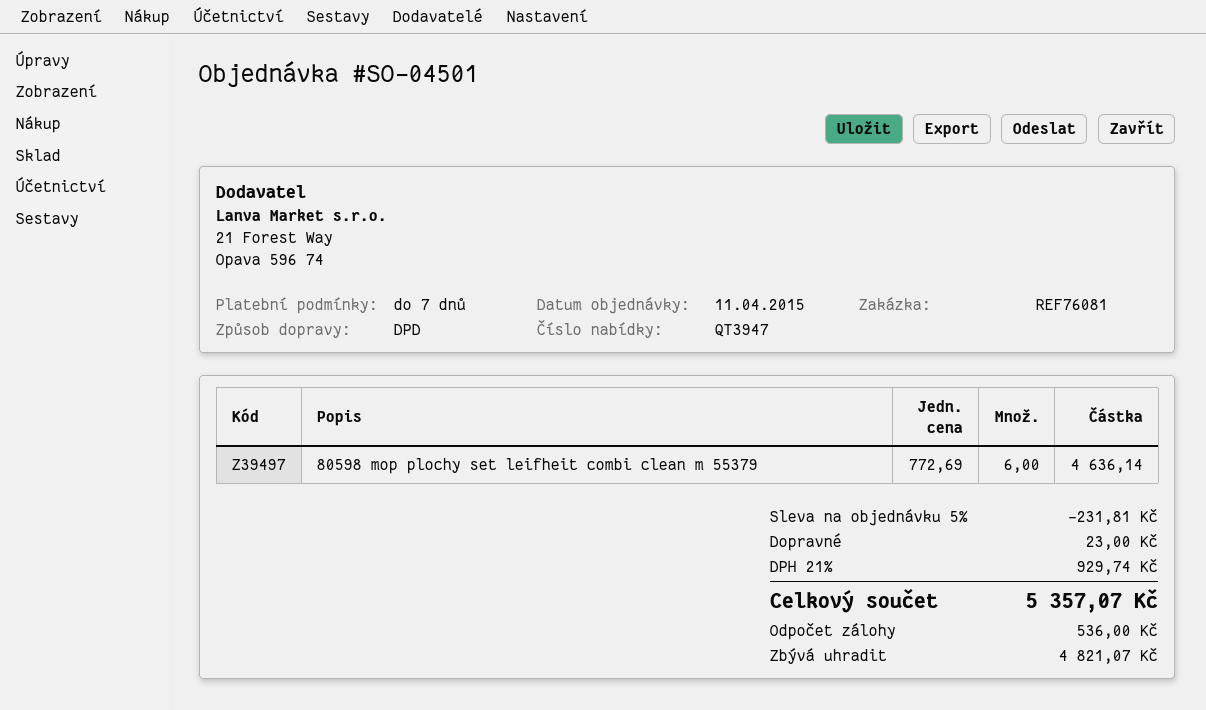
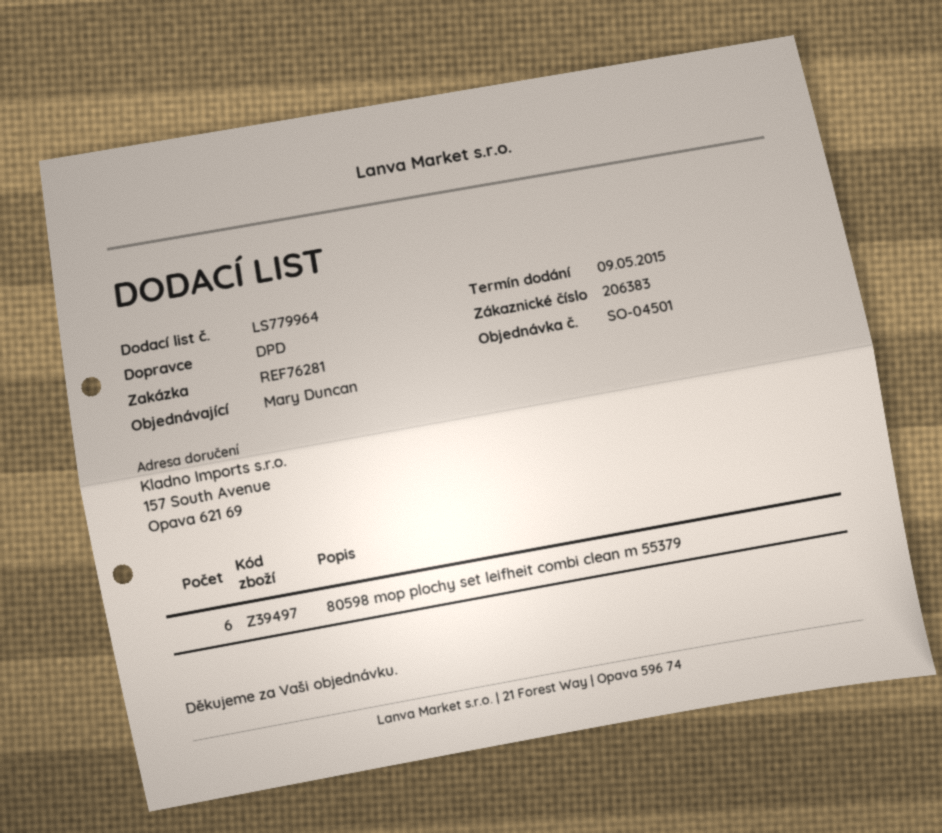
reference: REF76081 -> REF76281

